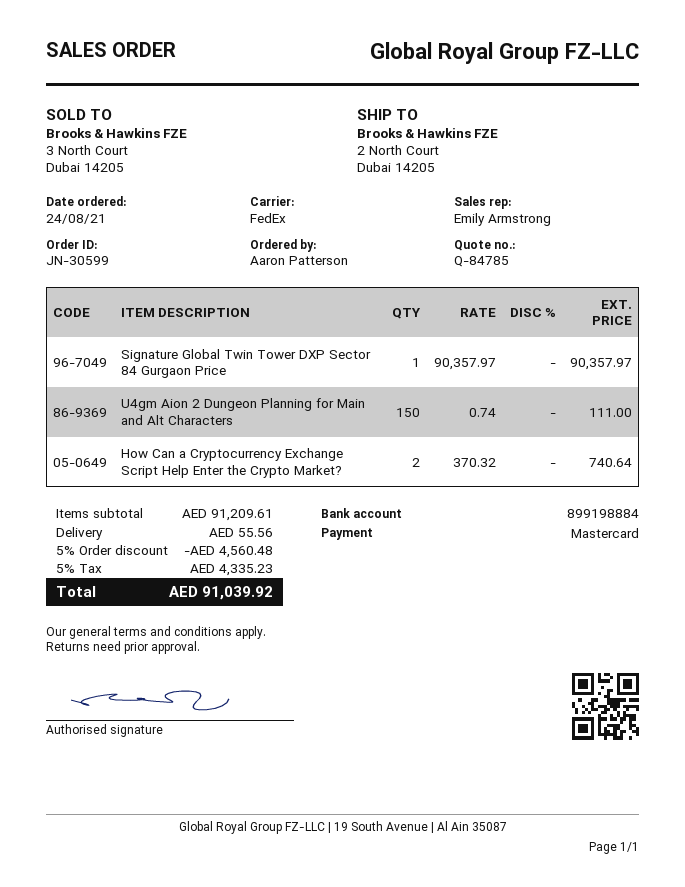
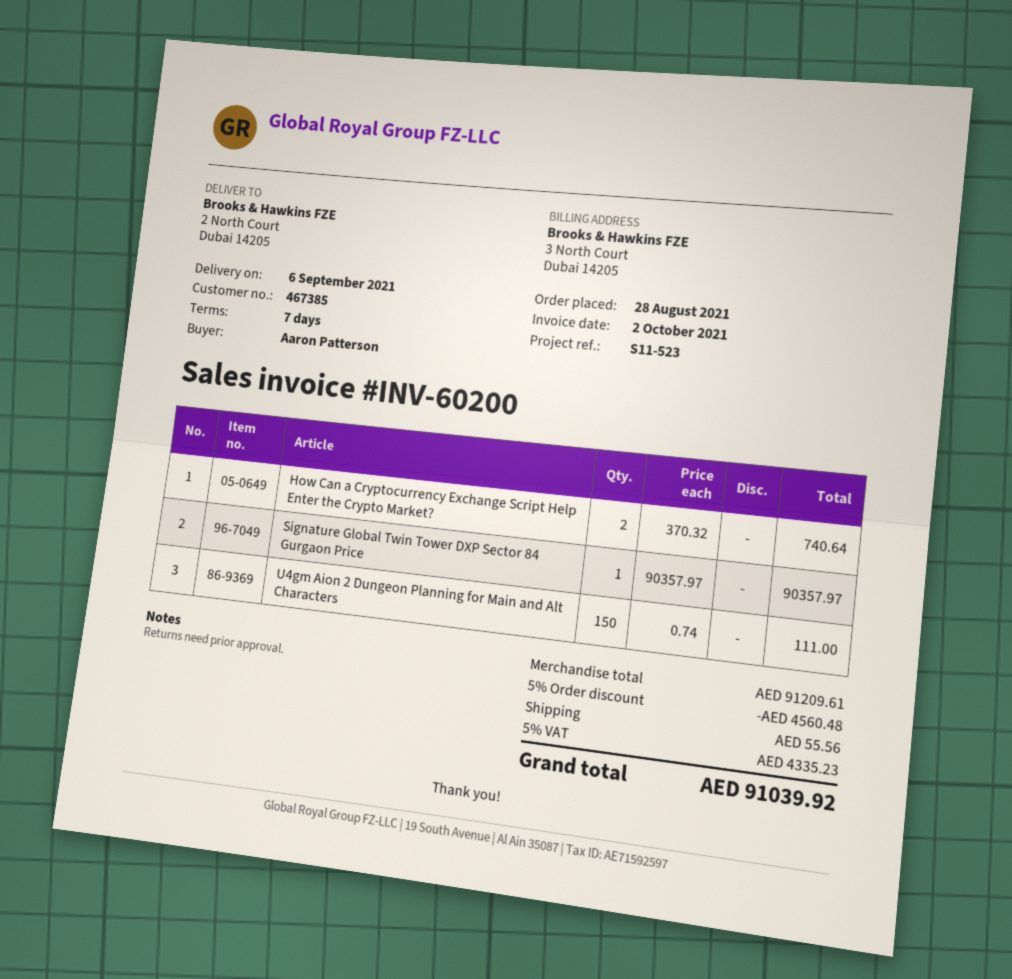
order date: 2021-08-24 -> 2021-08-28

